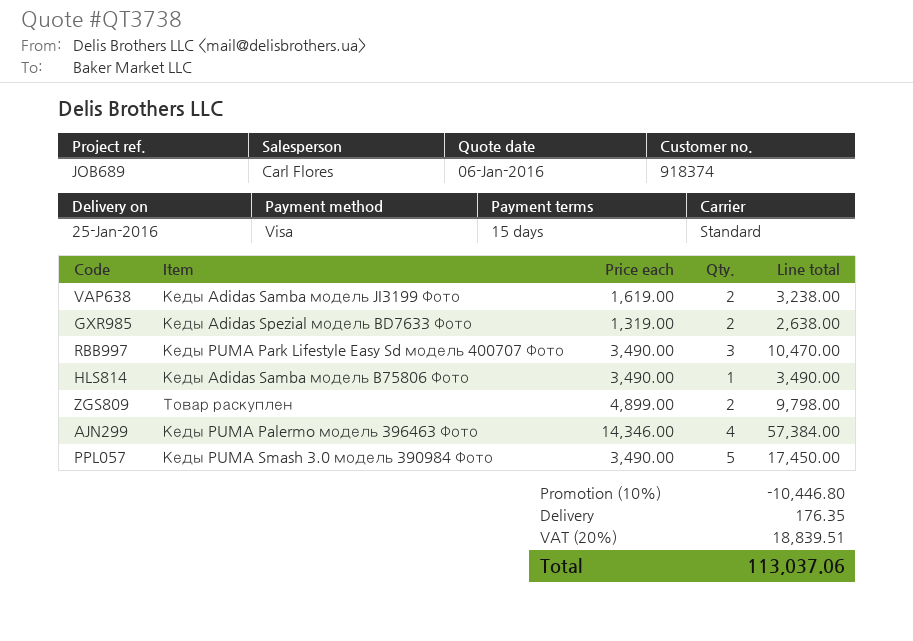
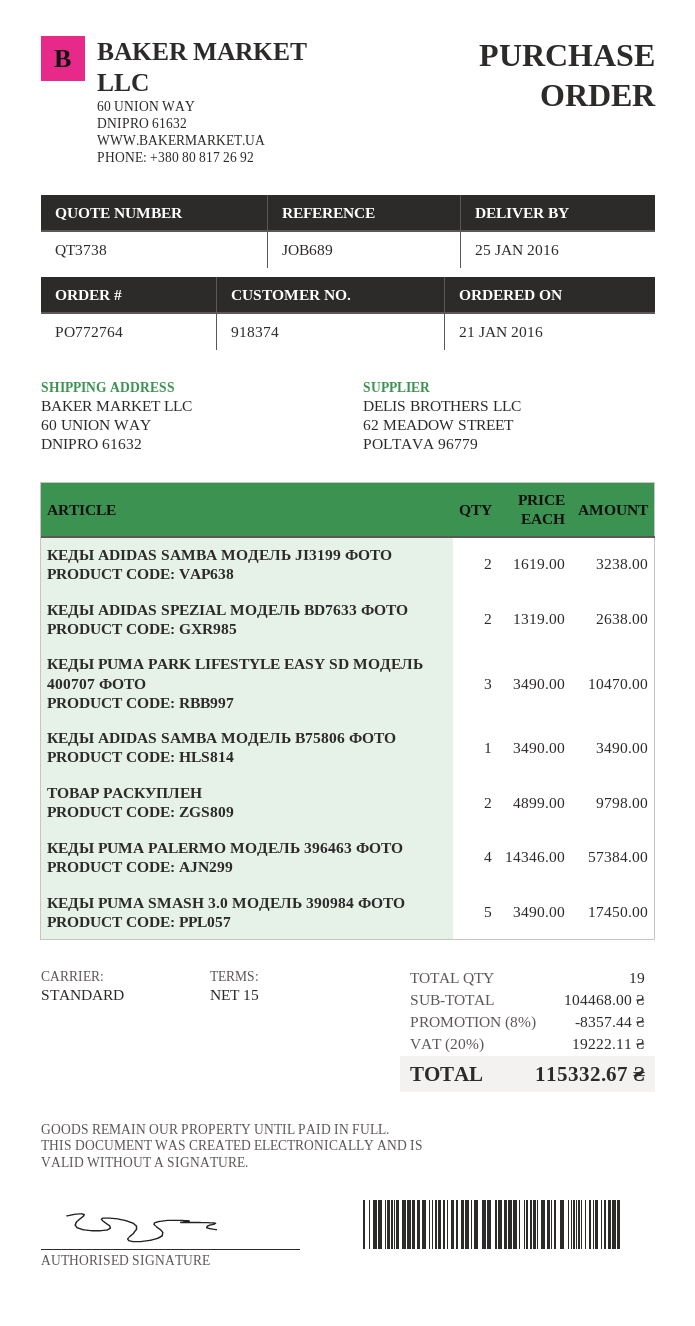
discount: 10% = 10446.80 -> 8% = 8357.44
shipping: 176.35 -> none
tax: 20% = 18839.51 -> 20% = 19222.11
total: 113037.06 -> 115332.67

